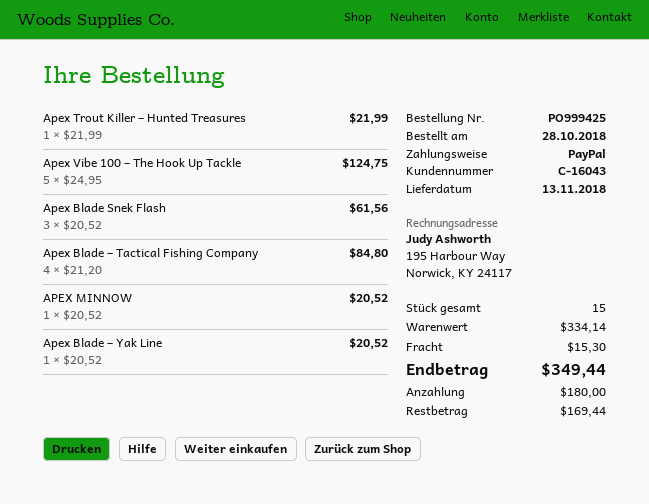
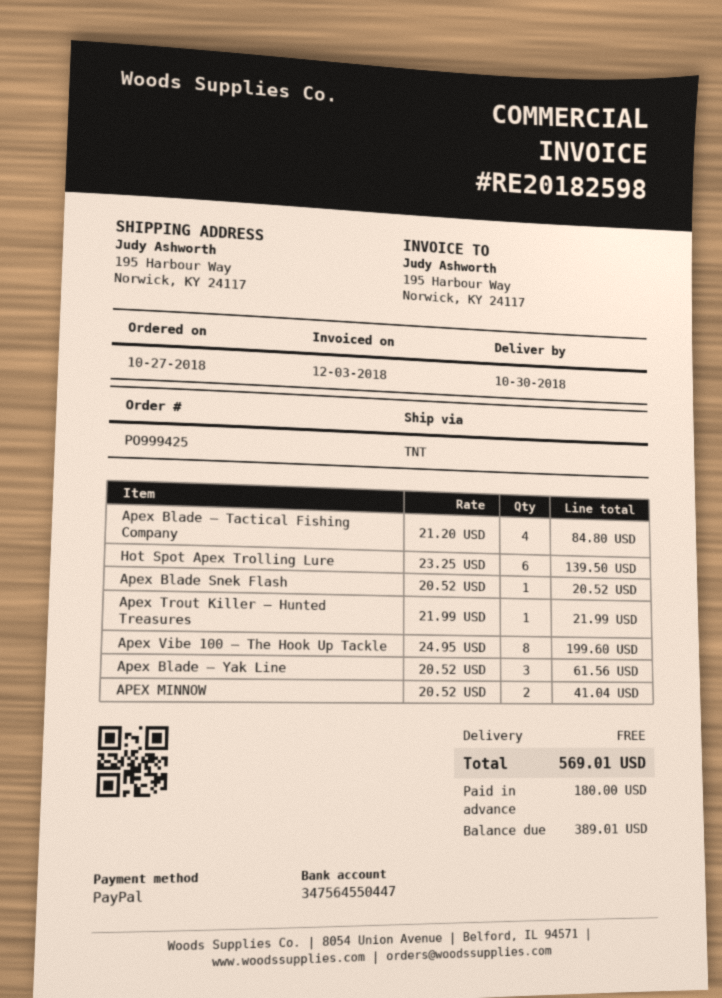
order date: 2018-10-28 -> 2018-10-27
delivery date: 2018-11-13 -> 2018-10-30
Apex Vibe 100 – The Hook Up Tackle: 5 x 24.95 = 124.75 -> 8 x 24.95 = 199.60
Apex Blade Snek Flash: 3 x 20.52 = 61.56 -> 1 x 20.52 = 20.52
APEX MINNOW: 1 x 20.52 = 20.52 -> 2 x 20.52 = 41.04
Apex Blade – Yak Line: 1 x 20.52 = 20.52 -> 3 x 20.52 = 61.56
Hot Spot Apex Trolling Lure: none -> 6 x 23.25 = 139.50
shipping: 15.30 -> 0.00
total: 349.44 -> 569.01
balance: 169.44 -> 389.01

